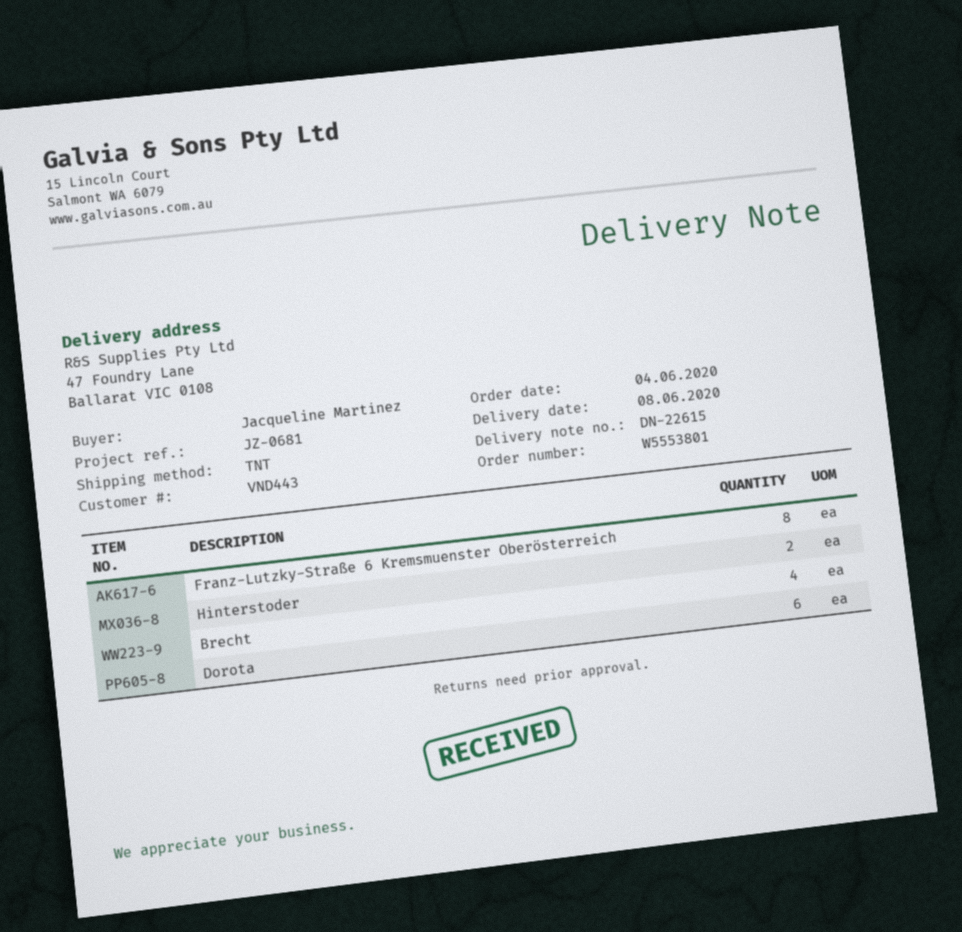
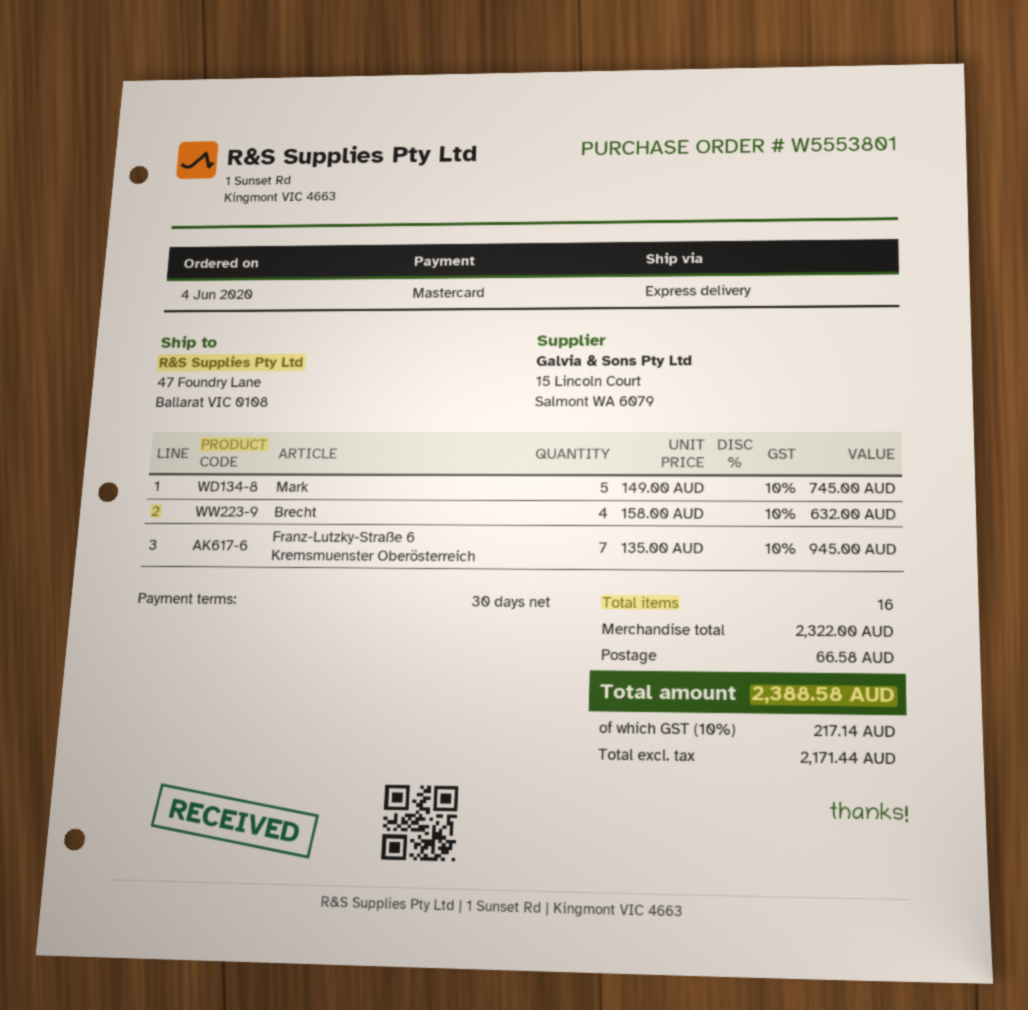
shipping method: TNT -> express
Franz-Lutzky-Straße 6 Kremsmuenster Oberösterreich: 8 -> 7
Hinterstoder: 2 -> none
Dorota: 6 -> none
Mark: none -> 5

